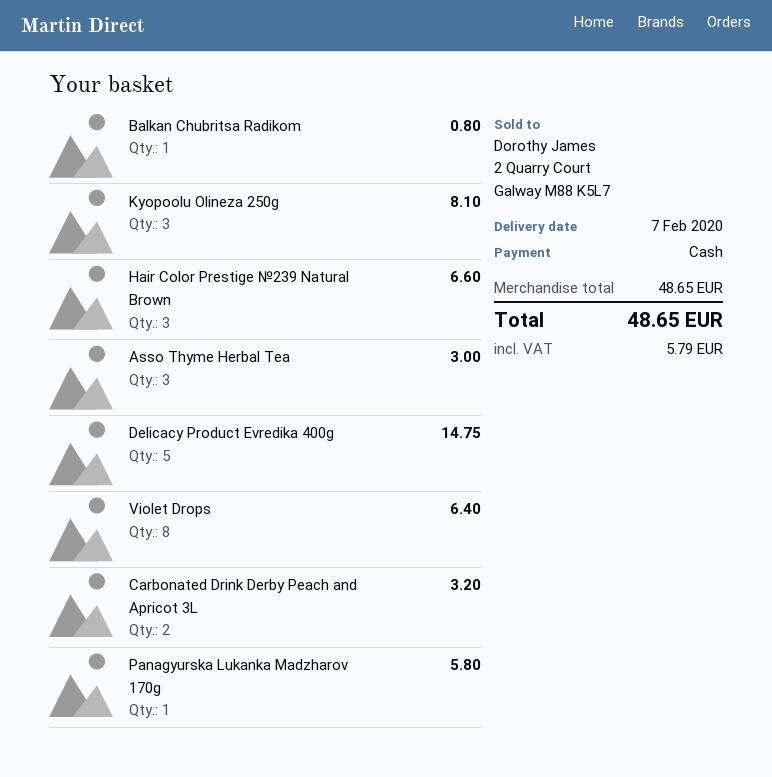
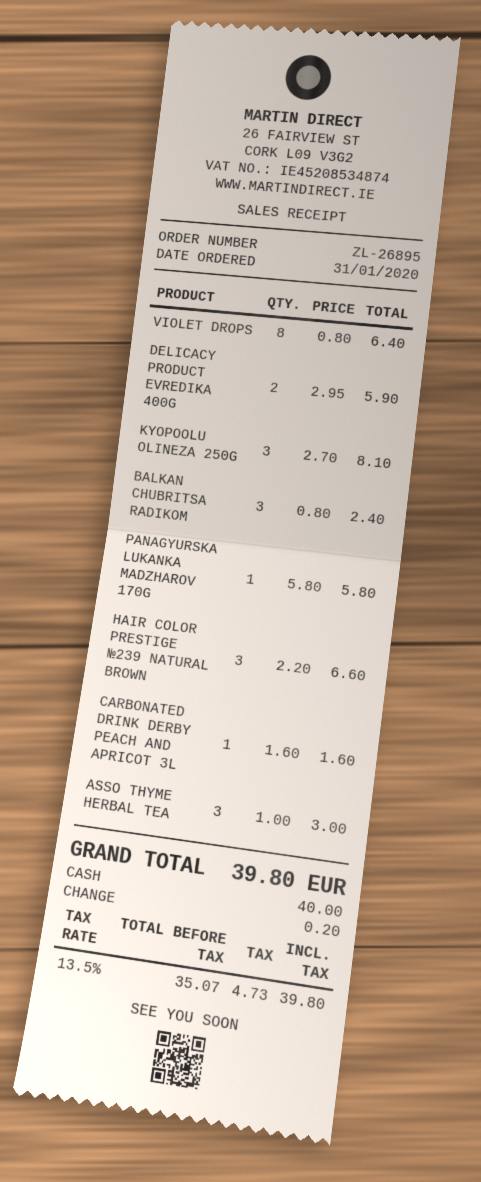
Balkan Chubritsa Radikom: 1 for 0.80 -> 3 for 2.40
Delicacy Product Evredika 400g: 5 for 14.75 -> 2 for 5.90
Carbonated Drink Derby Peach and Apricot 3L: 2 for 3.20 -> 1 for 1.60
tax: 5.79 -> 4.73
total: 48.65 -> 39.80

